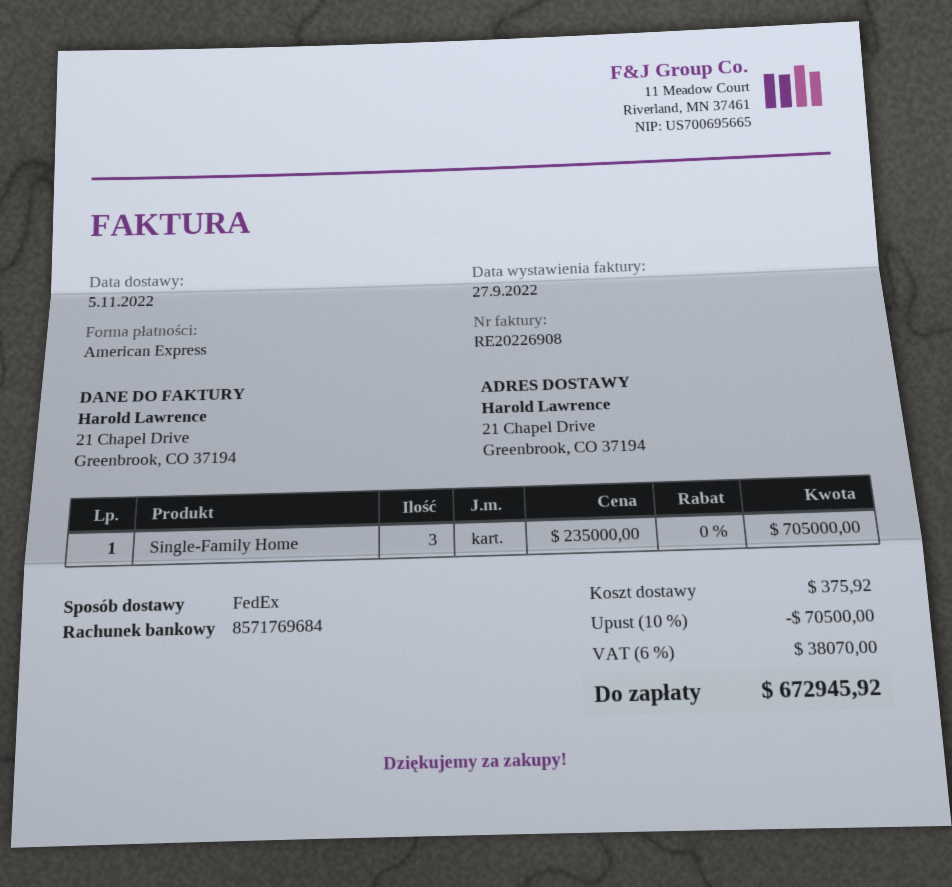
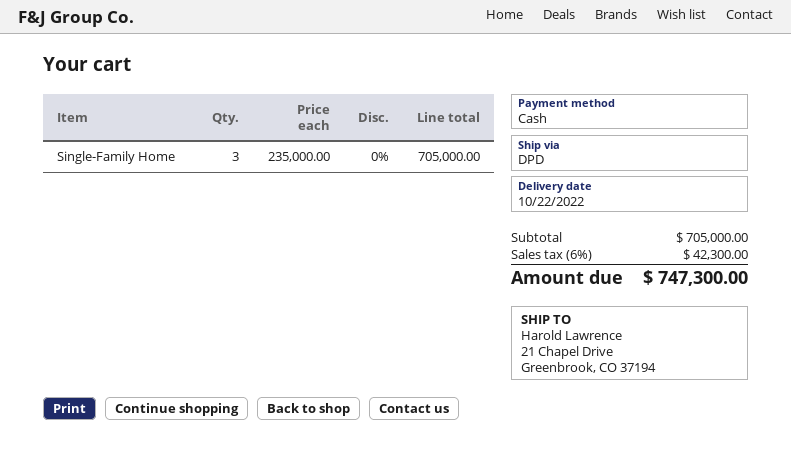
delivery date: 2022-11-05 -> 2022-10-22
payment method: American Express -> cash
shipping method: FedEx -> DPD
discount: 10% = 70500.00 -> none
shipping: 375.92 -> none
tax: 6% = 38070.00 -> 6% = 42300.00
total: 672945.92 -> 747300.00

